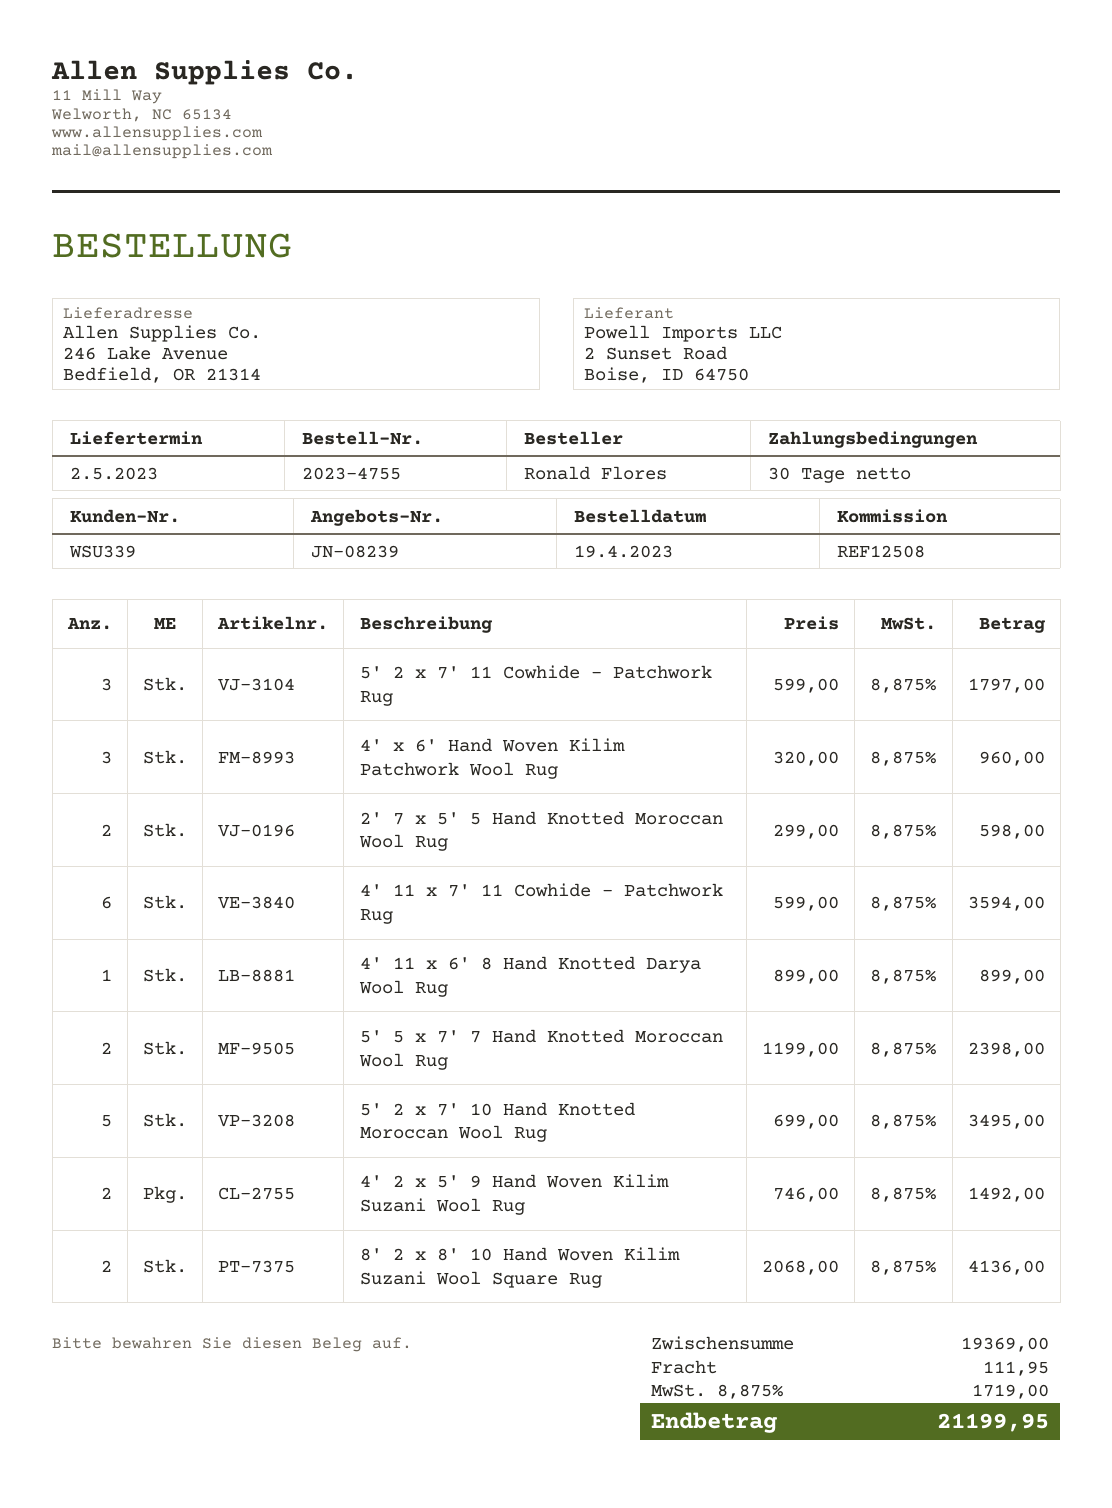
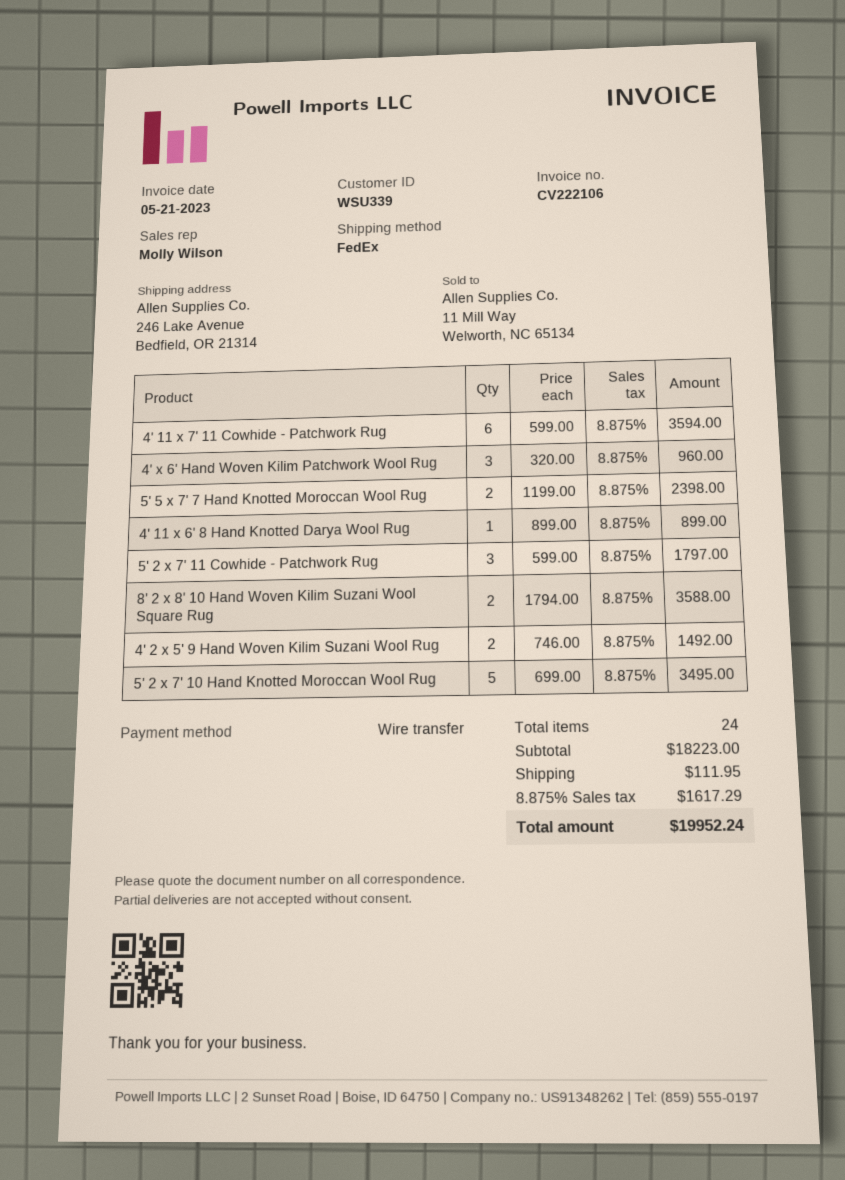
2' 7 x 5' 5 Hand Knotted Moroccan Wool Rug: 2 x 299.00 = 598.00 -> none
8' 2 x 8' 10 Hand Woven Kilim Suzani Wool Square Rug: 2 x 2068.00 = 4136.00 -> 2 x 1794.00 = 3588.00
subtotal: 19369.00 -> 18223.00
tax: 8.875% = 1719.00 -> 8.875% = 1617.29
total: 21199.95 -> 19952.24

